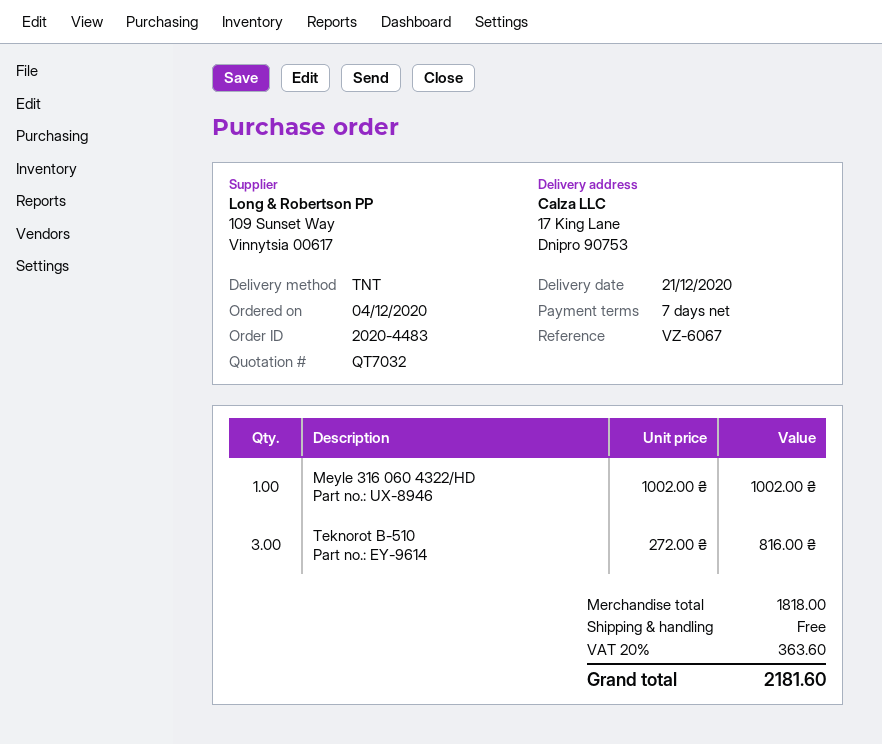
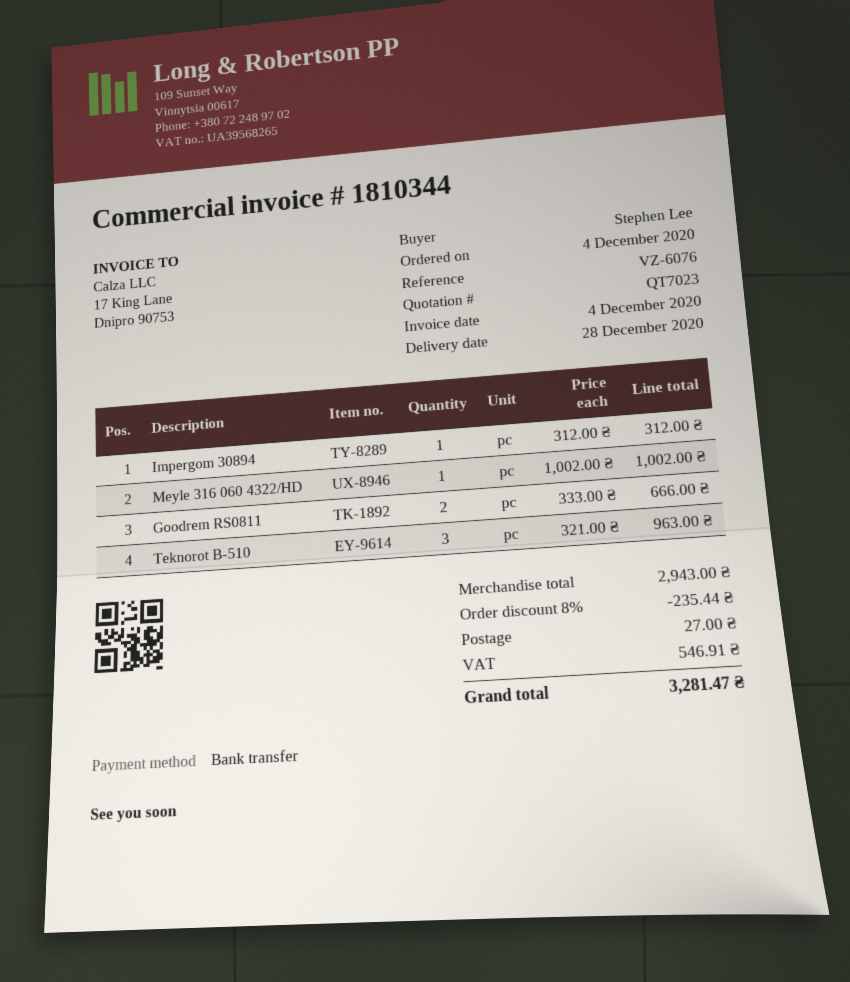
quote number: QT7032 -> QT7023
delivery date: 2020-12-21 -> 2020-12-28
reference: VZ-6067 -> VZ-6076
Teknorot B-510: 3 x 272.00 = 816.00 -> 3 x 321.00 = 963.00
Impergom 30894: none -> 1 x 312.00 = 312.00
Goodrem RS0811: none -> 2 x 333.00 = 666.00
subtotal: 1818.00 -> 2943.00
discount: none -> 8% = 235.44
shipping: 0.00 -> 27.00
tax: 363.60 -> 546.91
total: 2181.60 -> 3281.47

